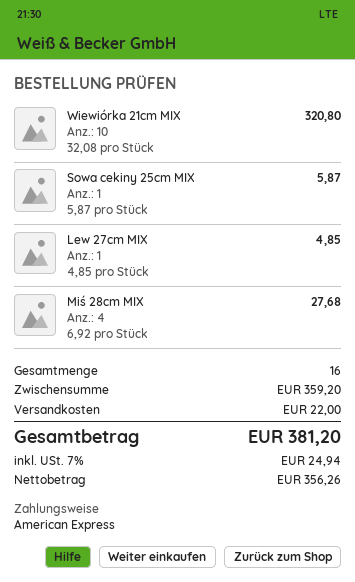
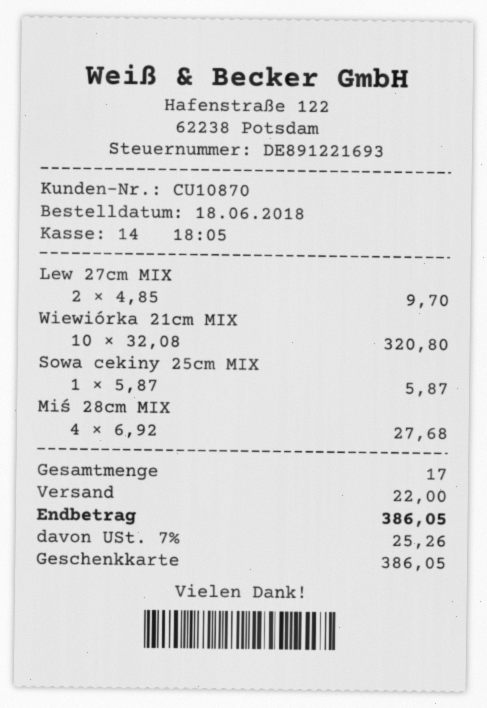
payment method: American Express -> gift card
Lew 27cm MIX: 1 x 4.85 = 4.85 -> 2 x 4.85 = 9.70
total quantity: 16 -> 17
tax: 7% = 24.94 -> 7% = 25.26
total: 381.20 -> 386.05

